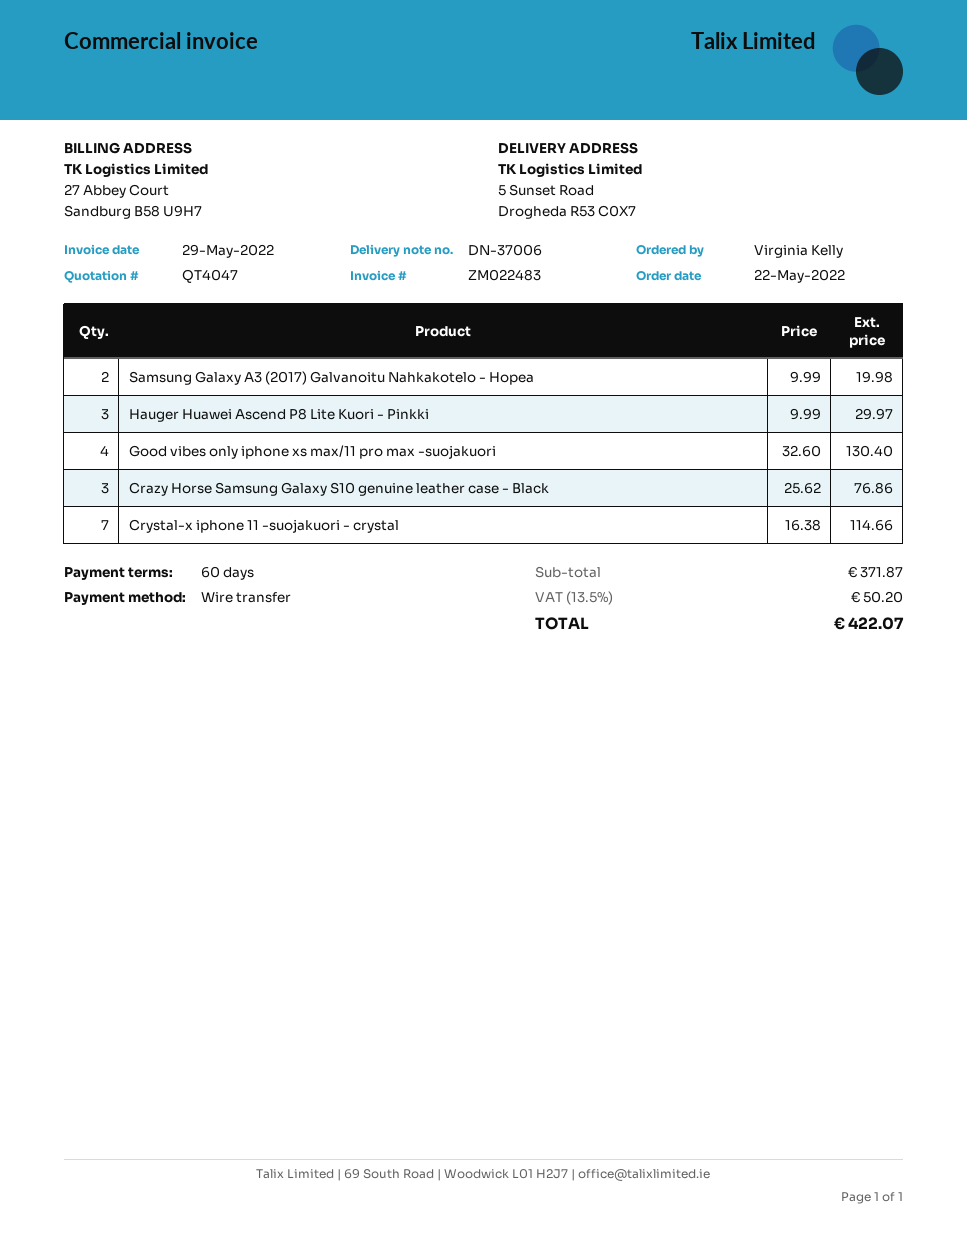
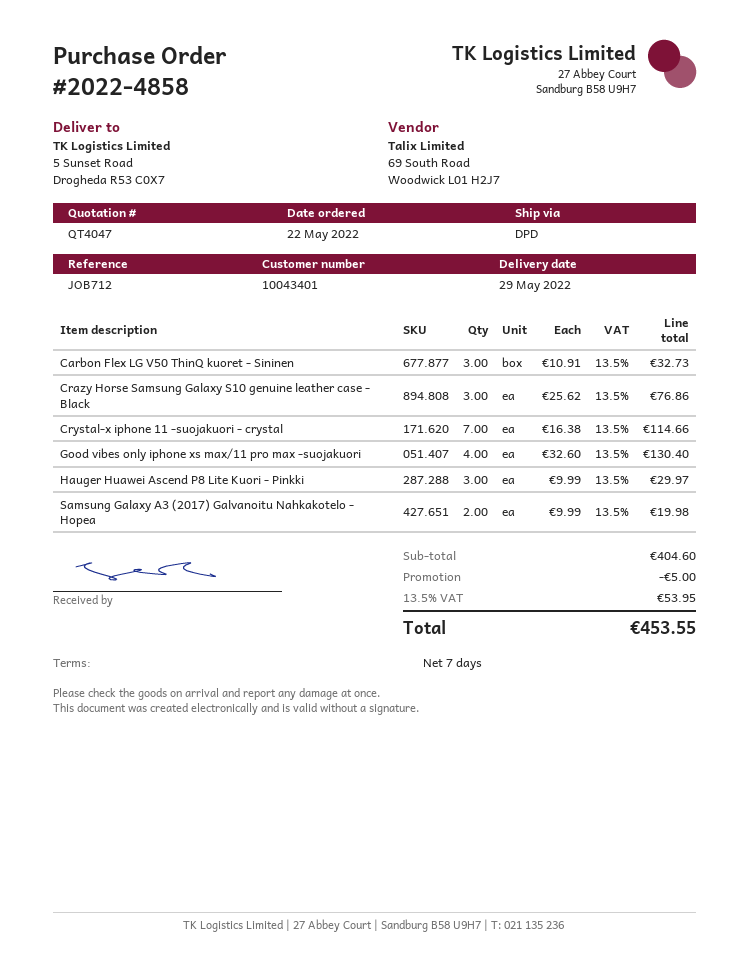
payment terms: 60 days -> 7 days
Carbon Flex LG V50 ThinQ kuoret - Sininen: none -> 3 x 10.91 = 32.73
subtotal: 371.87 -> 404.60
discount: none -> 5.00
tax: 13.5% = 50.20 -> 13.5% = 53.95
total: 422.07 -> 453.55

